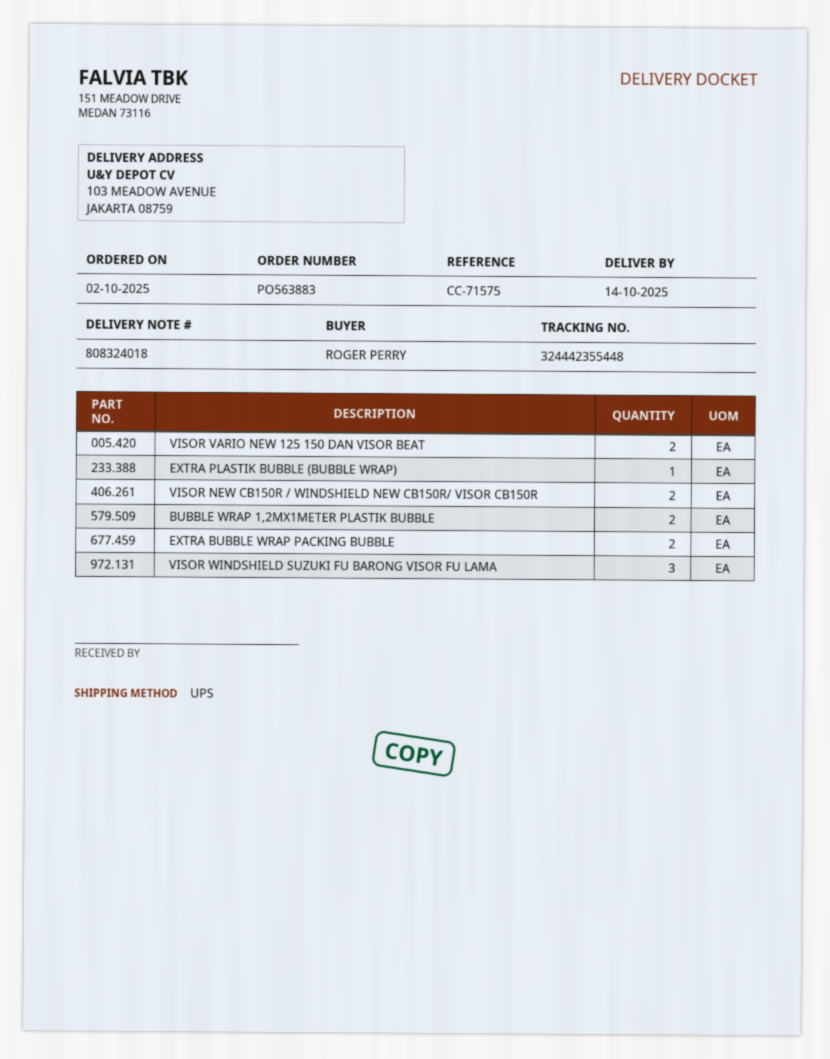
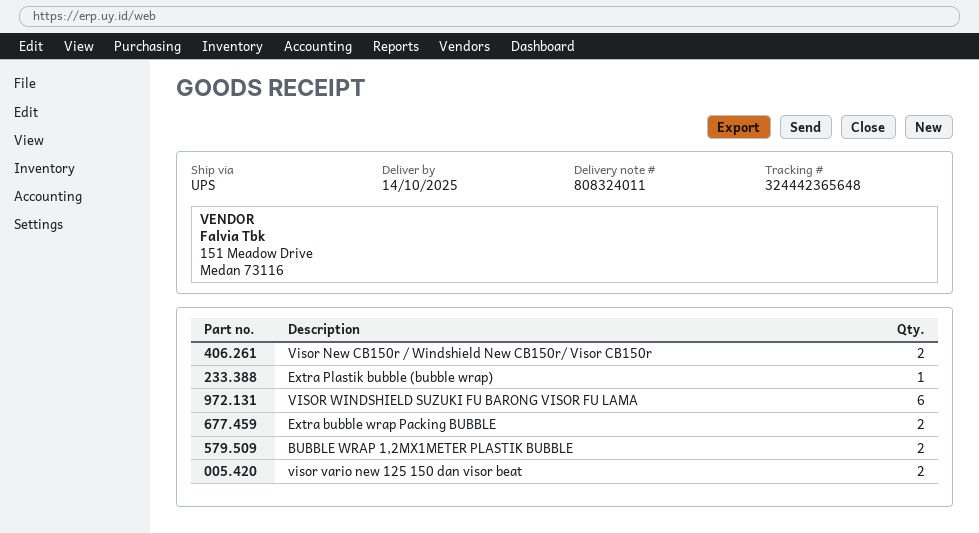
delivery note number: 808324018 -> 808324011
tracking number: 324442355448 -> 324442365648
VISOR WINDSHIELD SUZUKI FU BARONG VISOR FU LAMA: 3 -> 6

